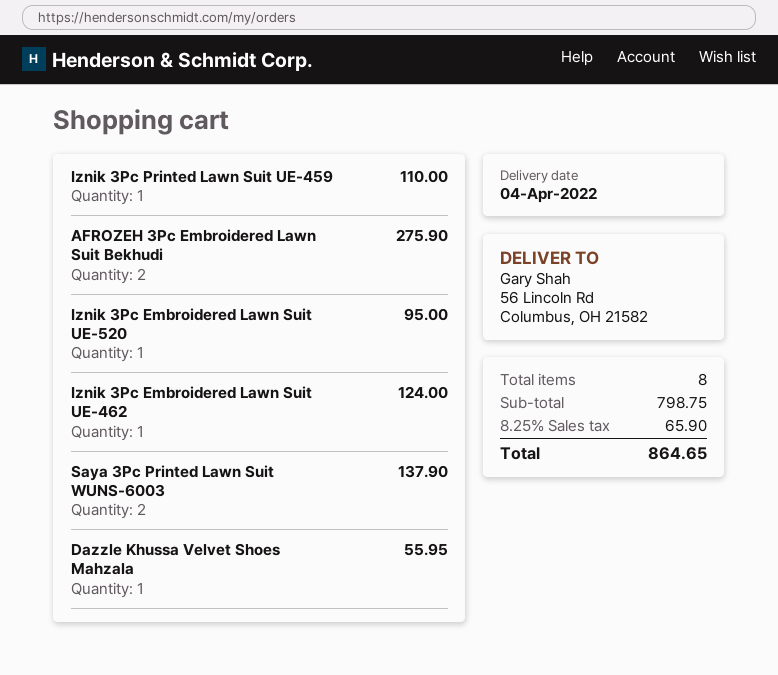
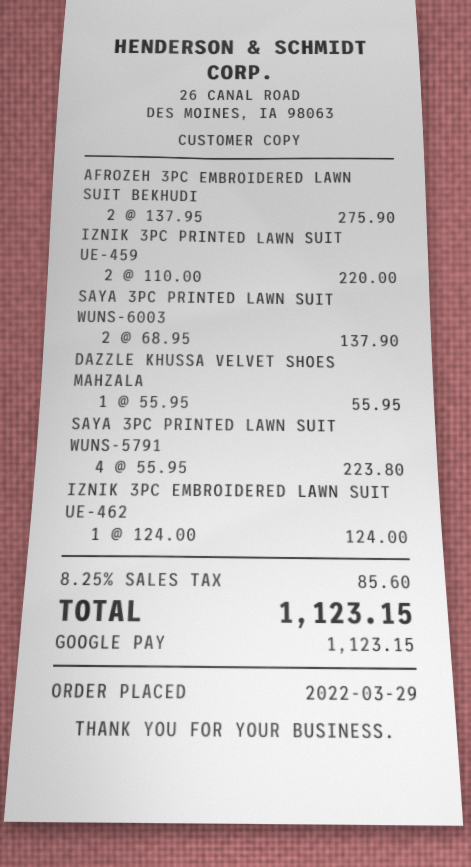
Iznik 3Pc Printed Lawn Suit UE-459: 1 for 110.00 -> 2 for 220.00
Iznik 3Pc Embroidered Lawn Suit UE-520: 1 for 95.00 -> none
SAYA 3PC PRINTED LAWN SUIT WUNS-5791: none -> 4 for 223.80
tax: 8.25% = 65.90 -> 8.25% = 85.60
total: 864.65 -> 1123.15

